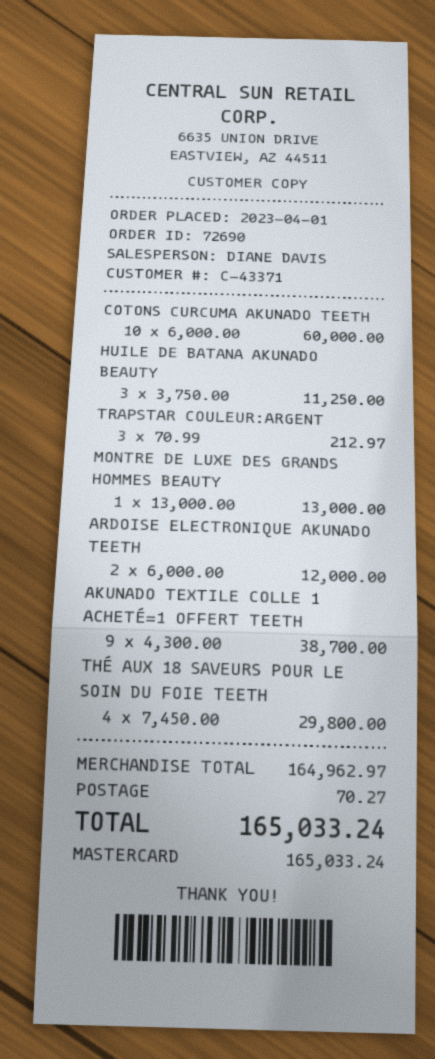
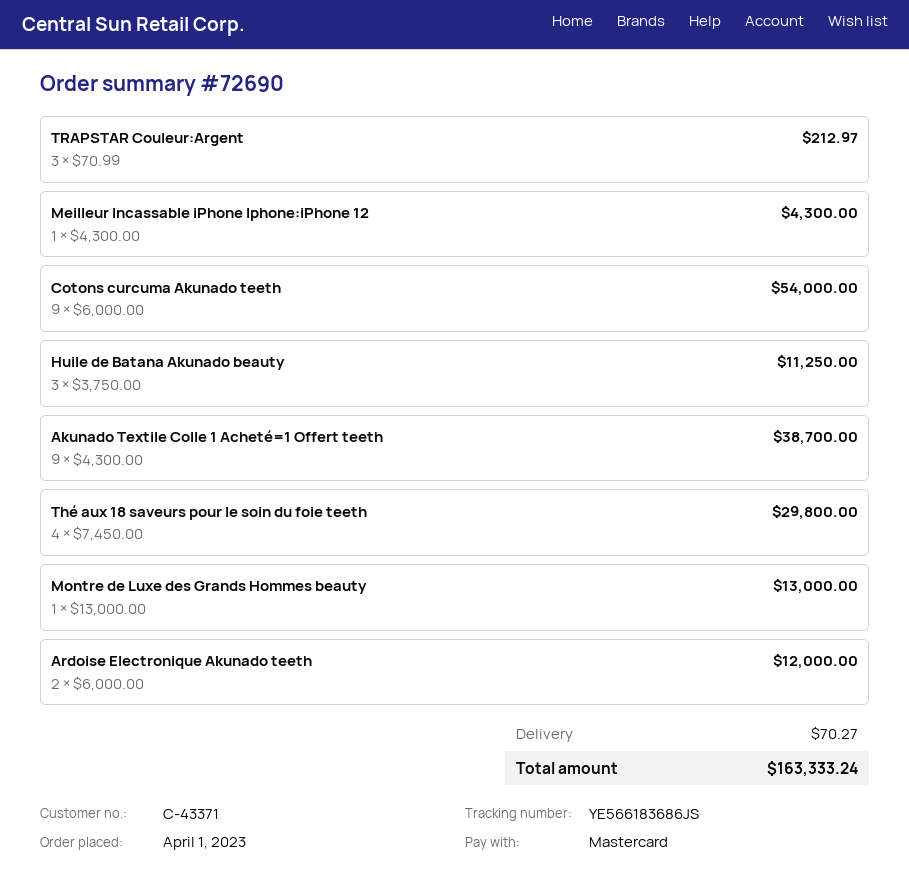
COTONS CURCUMA AKUNADO TEETH: 10 x 6000.00 = 60000.00 -> 9 x 6000.00 = 54000.00
Meilleur Incassable iPhone Iphone:iPhone 12: none -> 1 x 4300.00 = 4300.00
total: 165033.24 -> 163333.24

